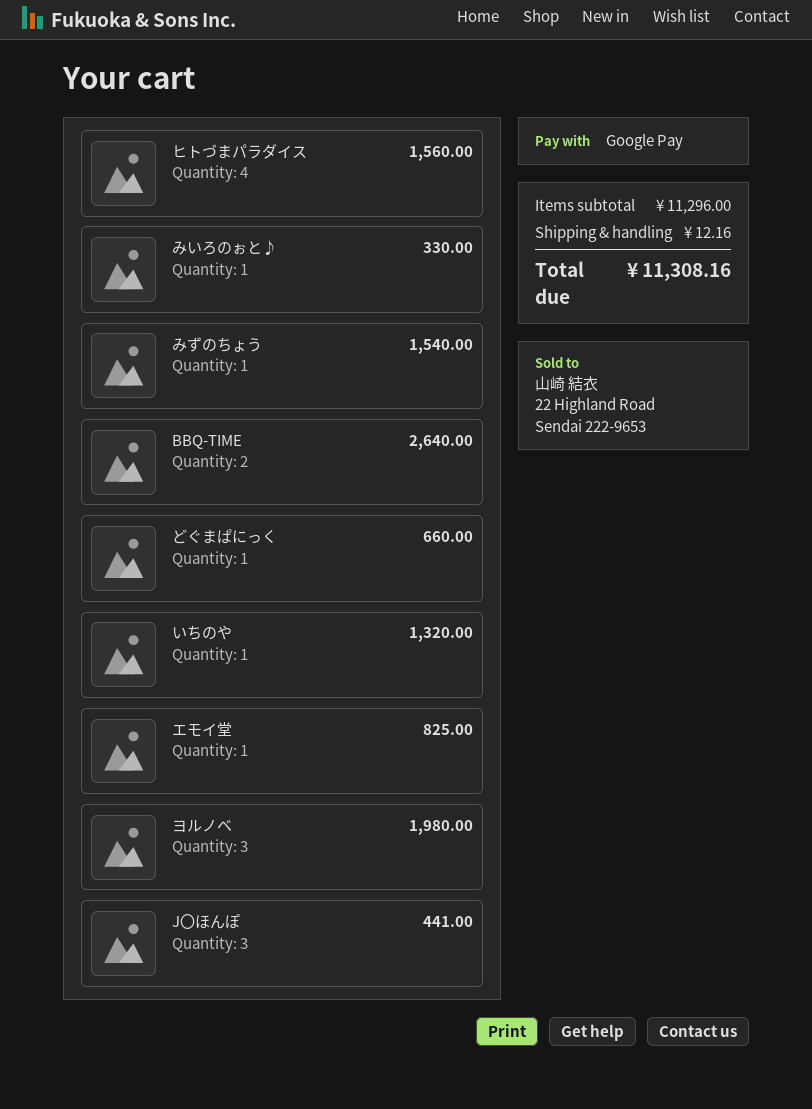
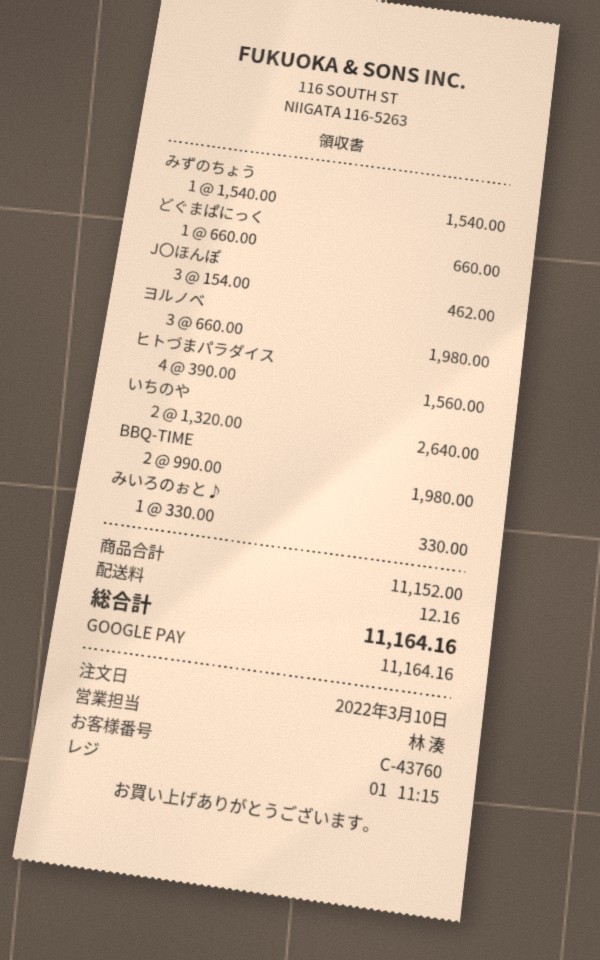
BBQ-TIME: 2 for 2640.00 -> 2 for 1980.00
いちのや: 1 for 1320.00 -> 2 for 2640.00
エモイ堂: 1 for 825.00 -> none
J〇ほんぽ: 3 for 441.00 -> 3 for 462.00
subtotal: 11296.00 -> 11152.00
total: 11308.16 -> 11164.16

